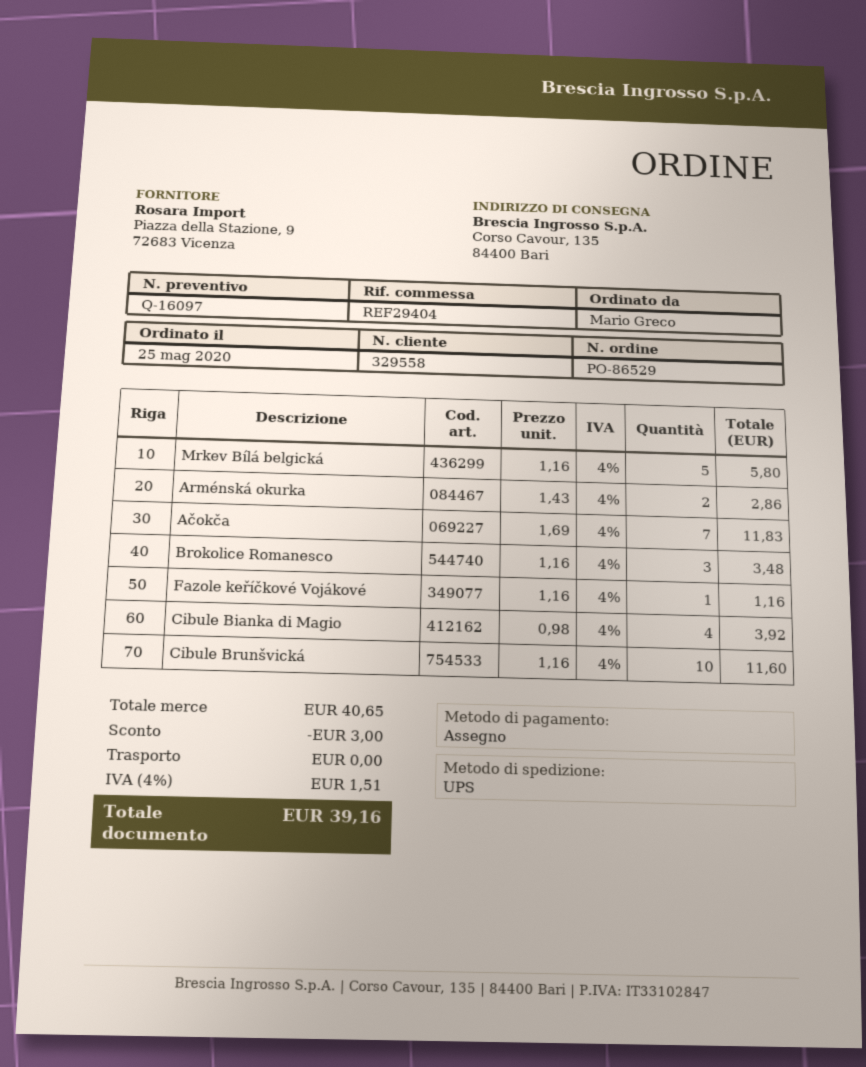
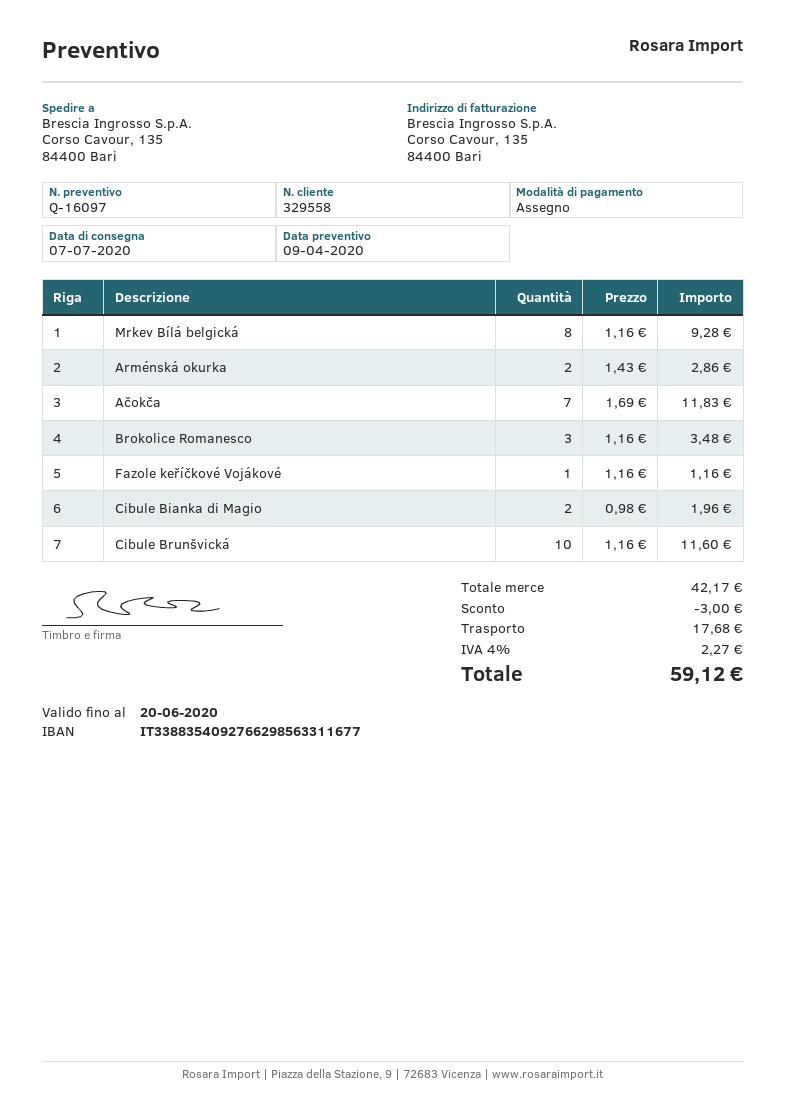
Mrkev Bílá belgická: 5 x 1.16 = 5.80 -> 8 x 1.16 = 9.28
Cibule Bianka di Magio: 4 x 0.98 = 3.92 -> 2 x 0.98 = 1.96
subtotal: 40.65 -> 42.17
shipping: 0.00 -> 17.68
tax: 4% = 1.51 -> 4% = 2.27
total: 39.16 -> 59.12

